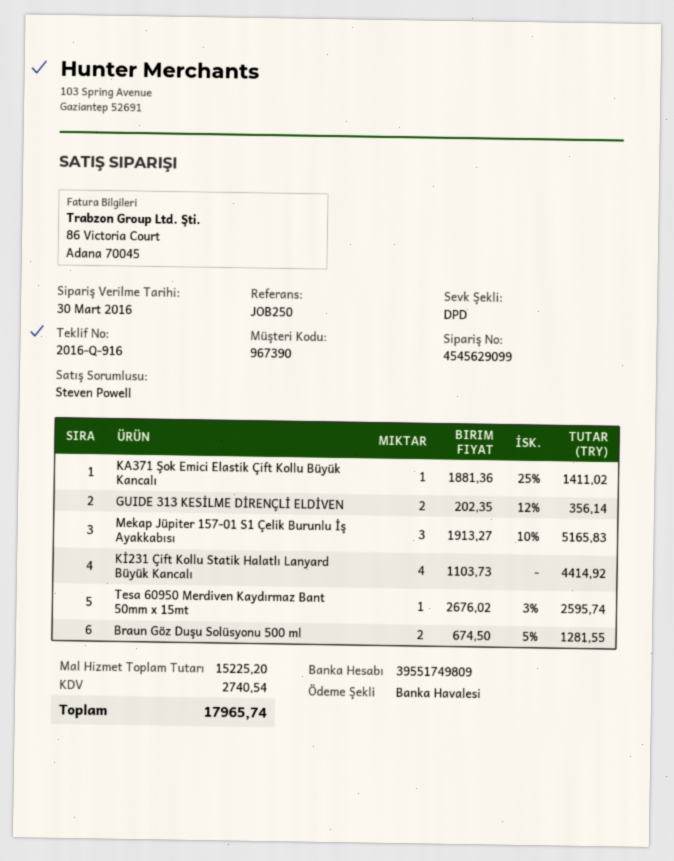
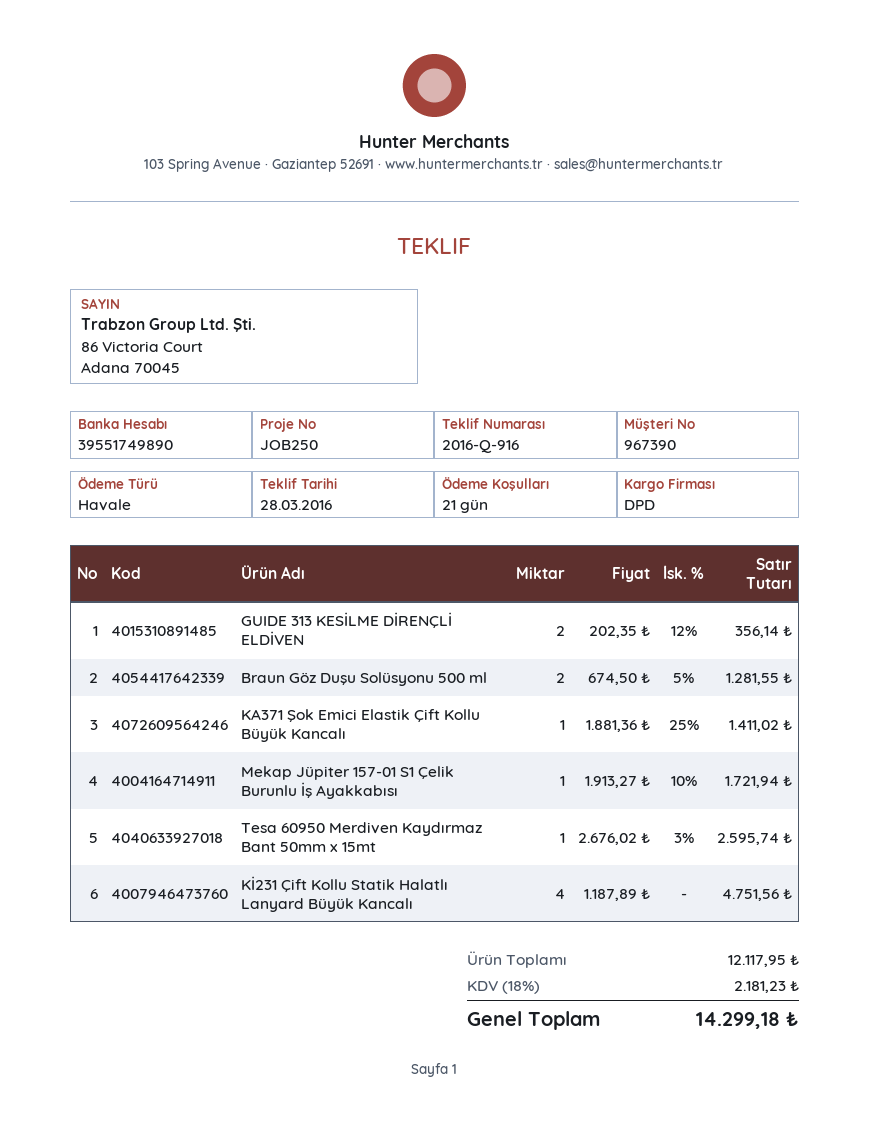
bank account: 39551749809 -> 39551749890
Mekap Jüpiter 157-01 S1 Çelik Burunlu İş Ayakkabısı: 3 x 1913.27 - 10% = 5165.83 -> 1 x 1913.27 - 10% = 1721.94
Kİ231 Çift Kollu Statik Halatlı Lanyard Büyük Kancalı: 4 x 1103.73 = 4414.92 -> 4 x 1187.89 = 4751.56
subtotal: 15225.20 -> 12117.95
tax: 2740.54 -> 2181.23
total: 17965.74 -> 14299.18

